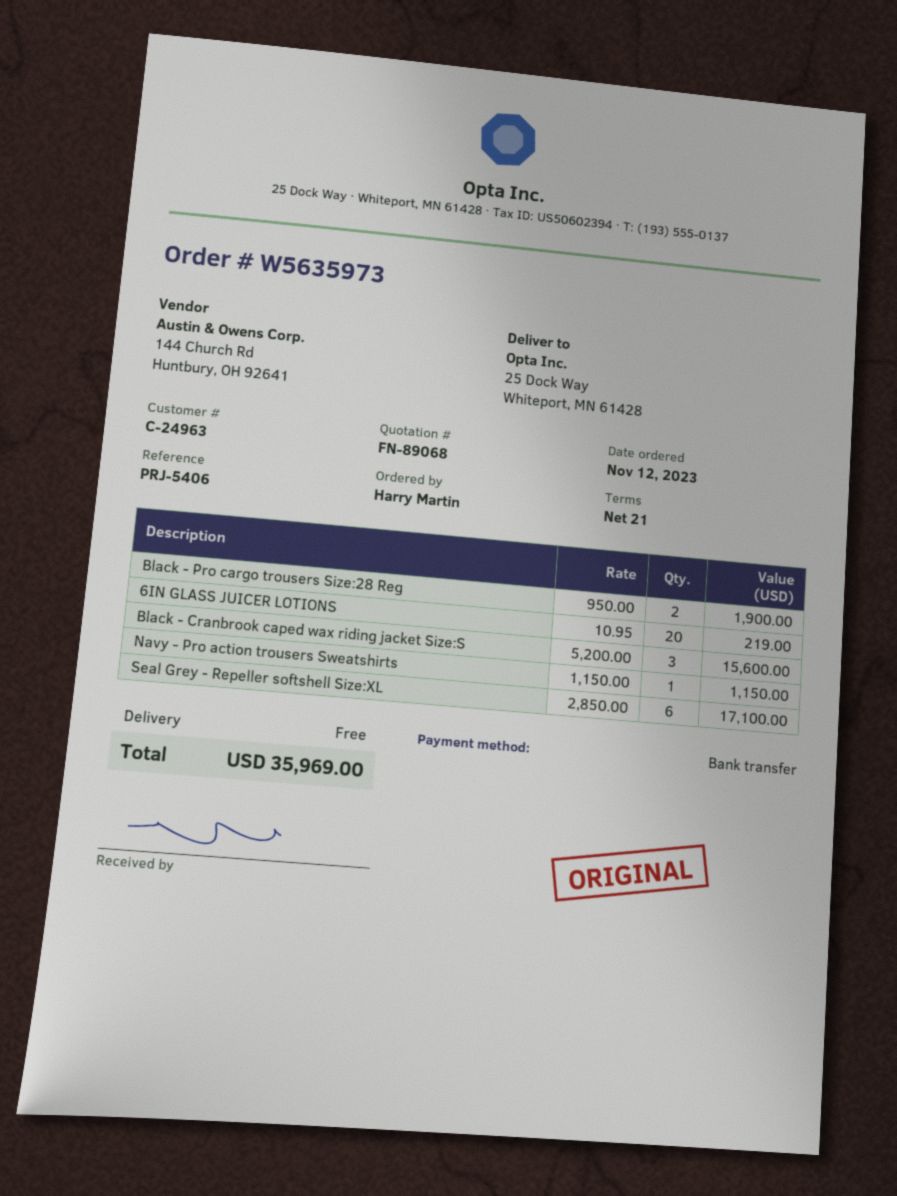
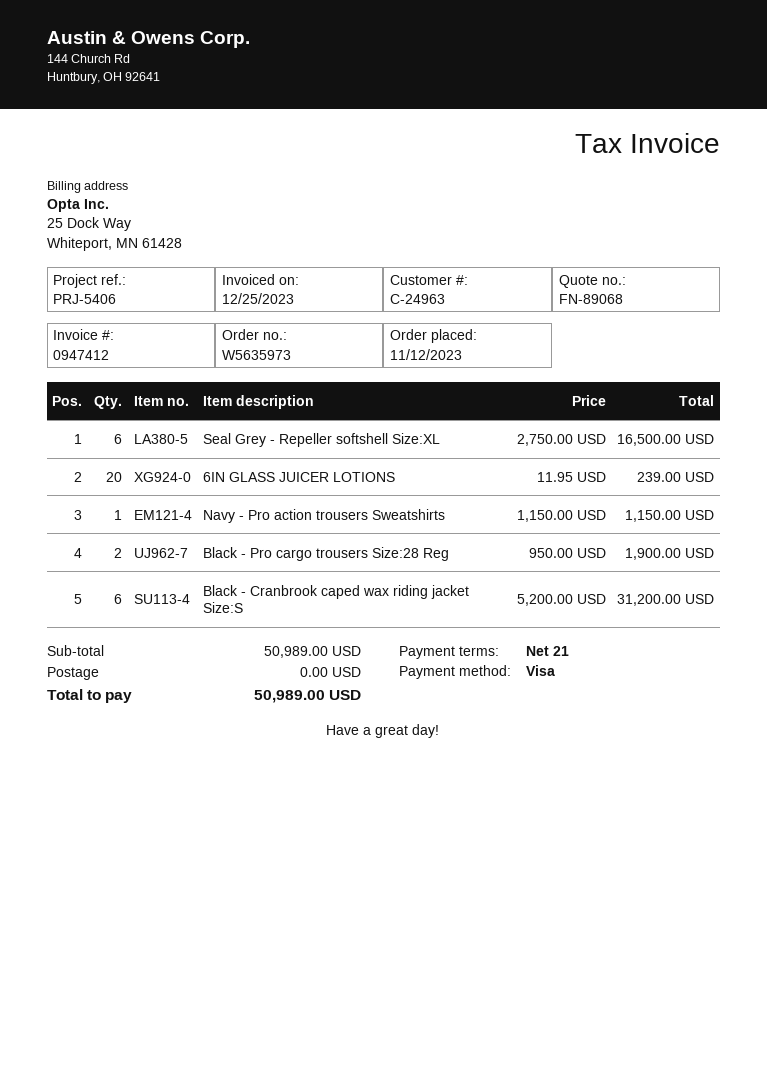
payment method: bank transfer -> Visa
6IN GLASS JUICER LOTIONS: 20 x 10.95 = 219.00 -> 20 x 11.95 = 239.00
Black - Cranbrook caped wax riding jacket Size:S: 3 x 5200.00 = 15600.00 -> 6 x 5200.00 = 31200.00
Seal Grey - Repeller softshell Size:XL: 6 x 2850.00 = 17100.00 -> 6 x 2750.00 = 16500.00
total: 35969.00 -> 50989.00

